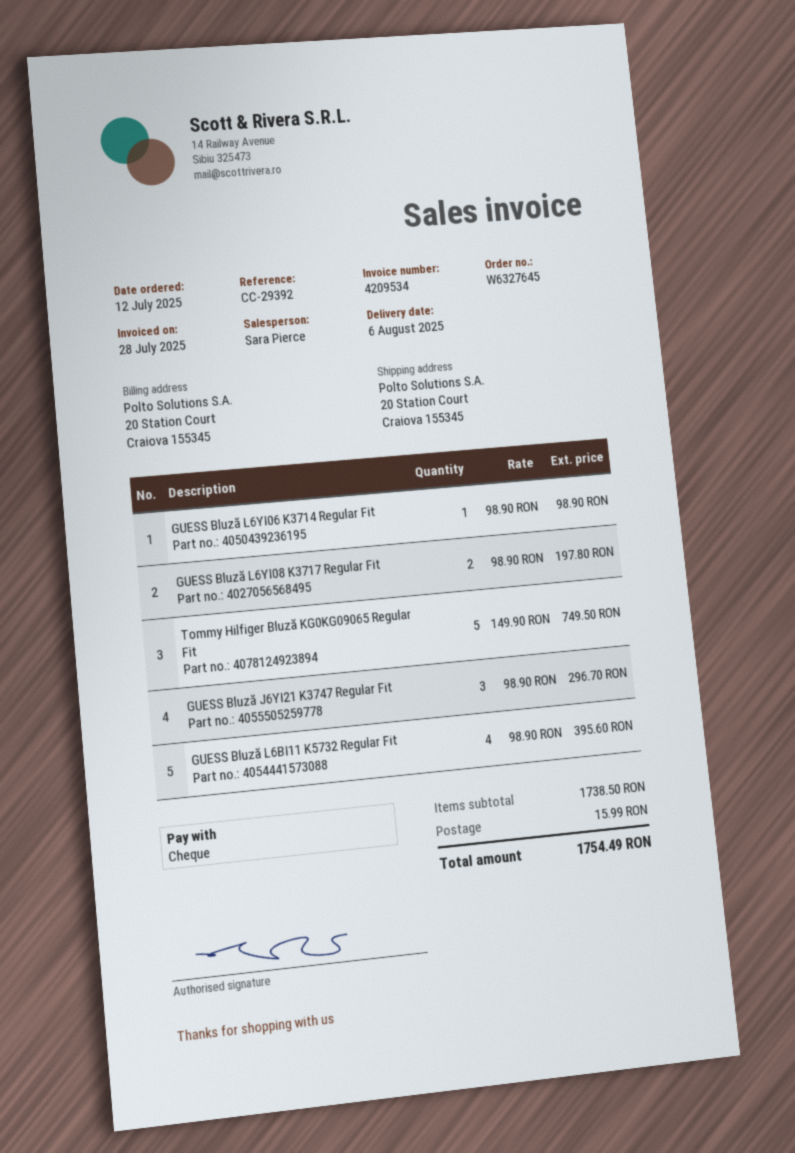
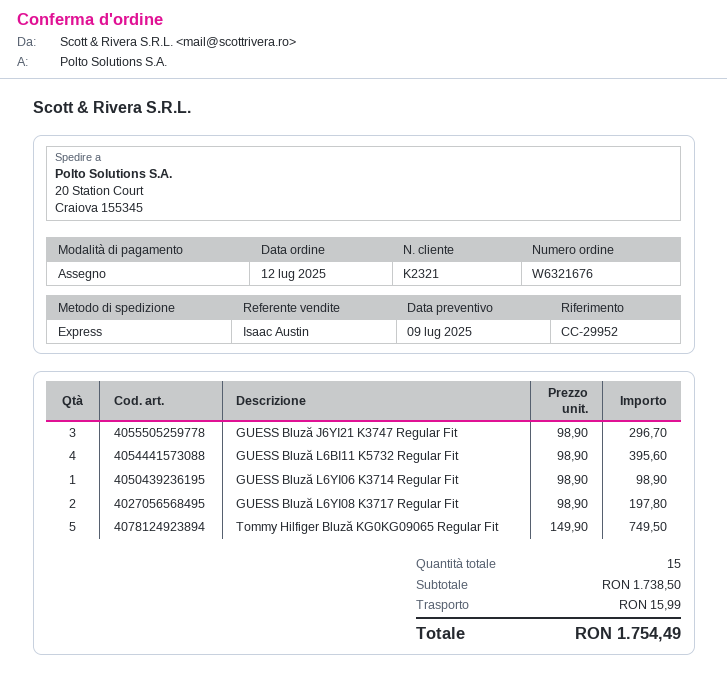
order number: W6327645 -> W6321676
reference: CC-29392 -> CC-29952
sales rep: Sara Pierce -> Isaac Austin

